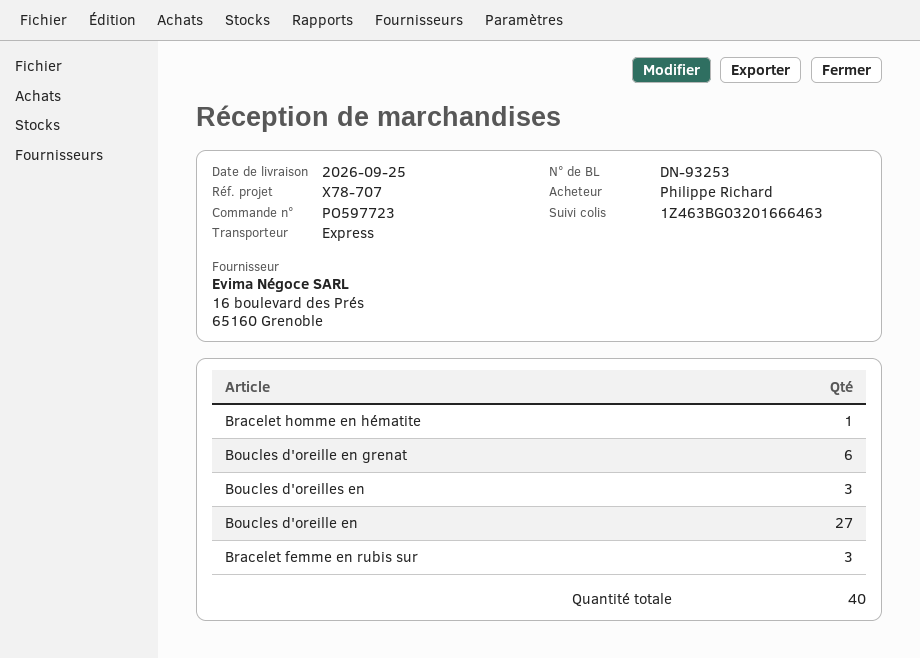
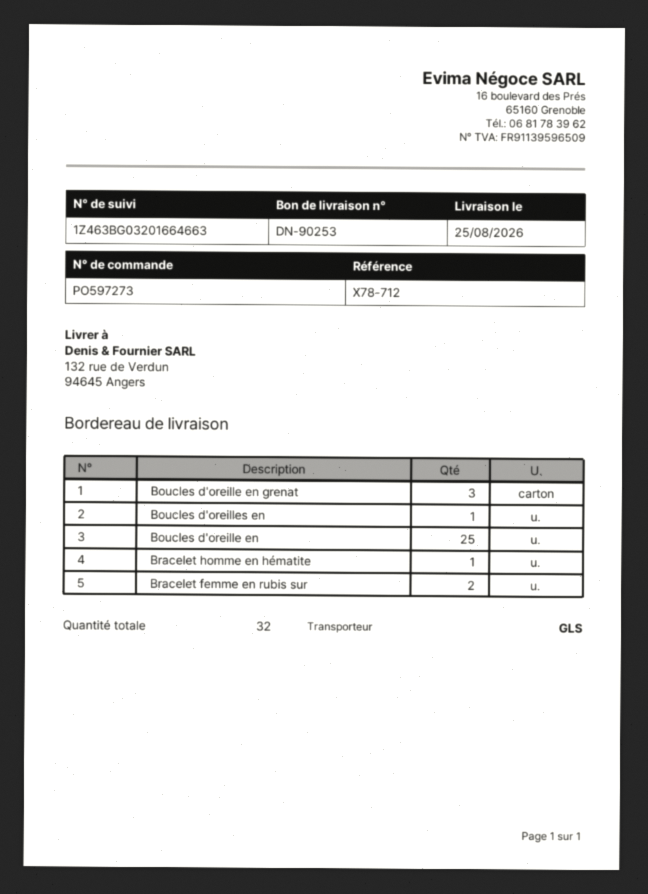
order number: PO597723 -> PO597273
delivery note number: DN-93253 -> DN-90253
delivery date: 2026-09-25 -> 2026-08-25
reference: X78-707 -> X78-712
shipping method: express -> GLS
tracking number: 1Z463BG03201666463 -> 1Z463BG03201664663
Boucles d'oreille en grenat: 6 -> 3
Boucles d'oreilles en: 3 -> 1
Boucles d'oreille en: 27 -> 25
Bracelet femme en rubis sur: 3 -> 2
total quantity: 40 -> 32

